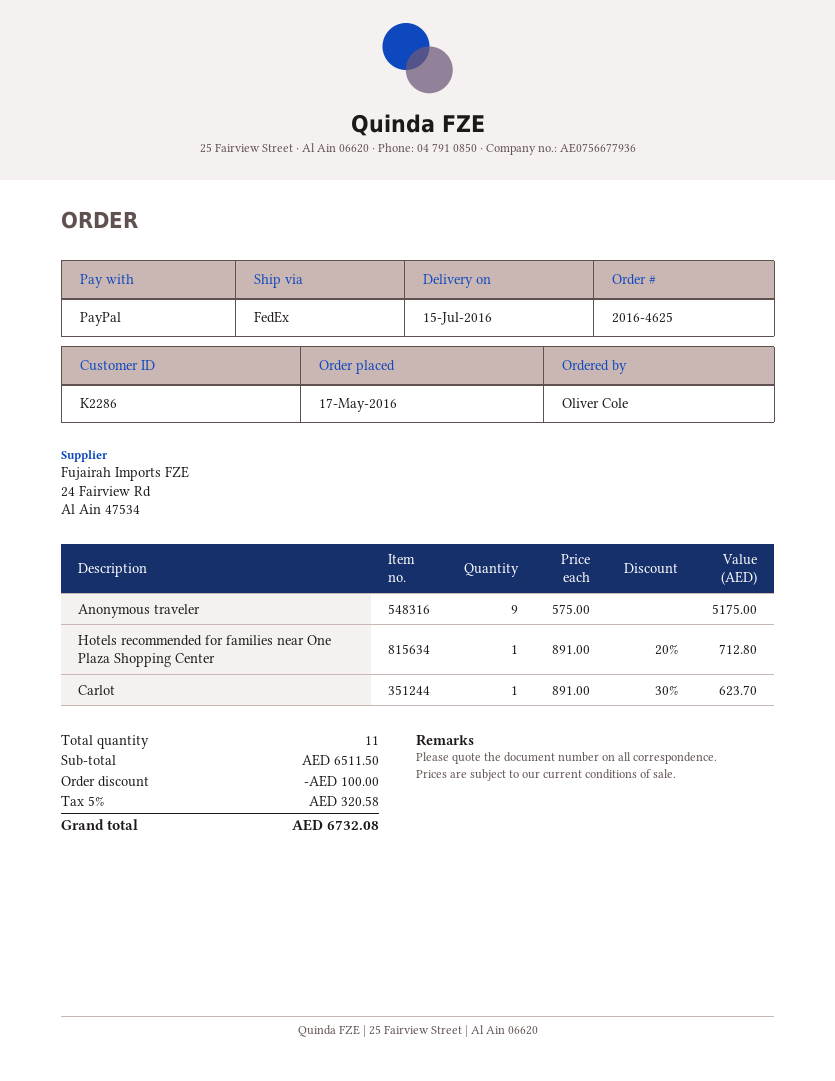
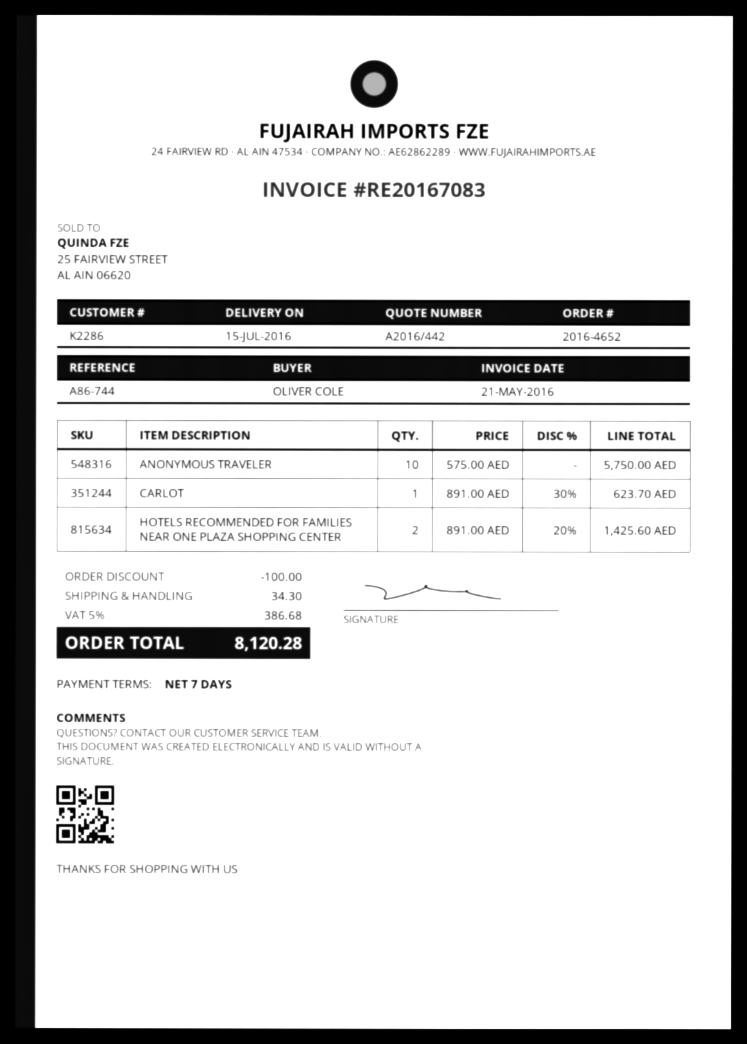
order number: 2016-4625 -> 2016-4652
Anonymous traveler: 9 x 575.00 = 5175.00 -> 10 x 575.00 = 5750.00
Hotels recommended for families near One Plaza Shopping Center: 1 x 891.00 - 20% = 712.80 -> 2 x 891.00 - 20% = 1425.60
shipping: none -> 34.30
tax: 5% = 320.58 -> 5% = 386.68
total: 6732.08 -> 8120.28

